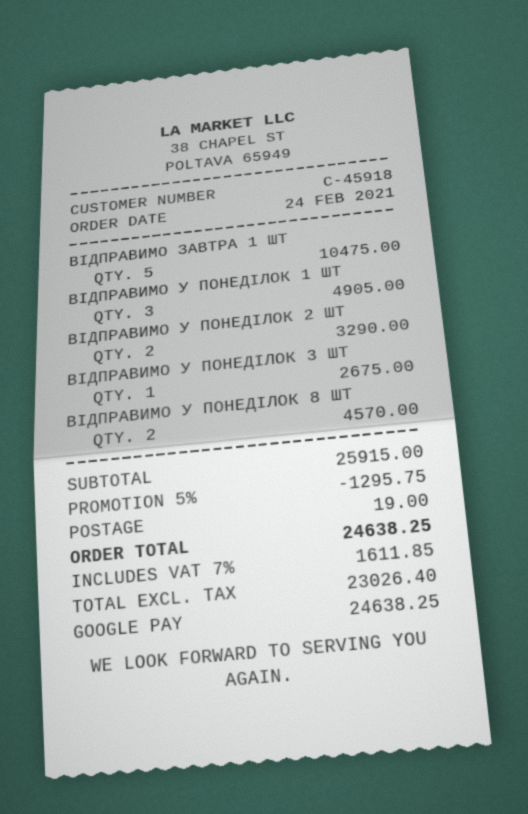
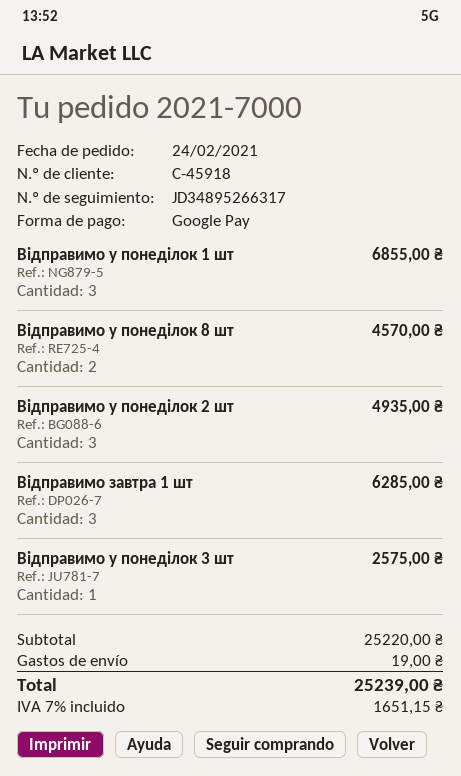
ВІДПРАВИМО ЗАВТРА 1 ШТ: 5 for 10475.00 -> 3 for 6285.00
ВІДПРАВИМО У ПОНЕДІЛОК 1 ШТ: 3 for 4905.00 -> 3 for 6855.00
ВІДПРАВИМО У ПОНЕДІЛОК 2 ШТ: 2 for 3290.00 -> 3 for 4935.00
ВІДПРАВИМО У ПОНЕДІЛОК 3 ШТ: 1 for 2675.00 -> 1 for 2575.00
subtotal: 25915.00 -> 25220.00
discount: 5% = 1295.75 -> none
tax: 7% = 1611.85 -> 7% = 1651.15
total: 24638.25 -> 25239.00

